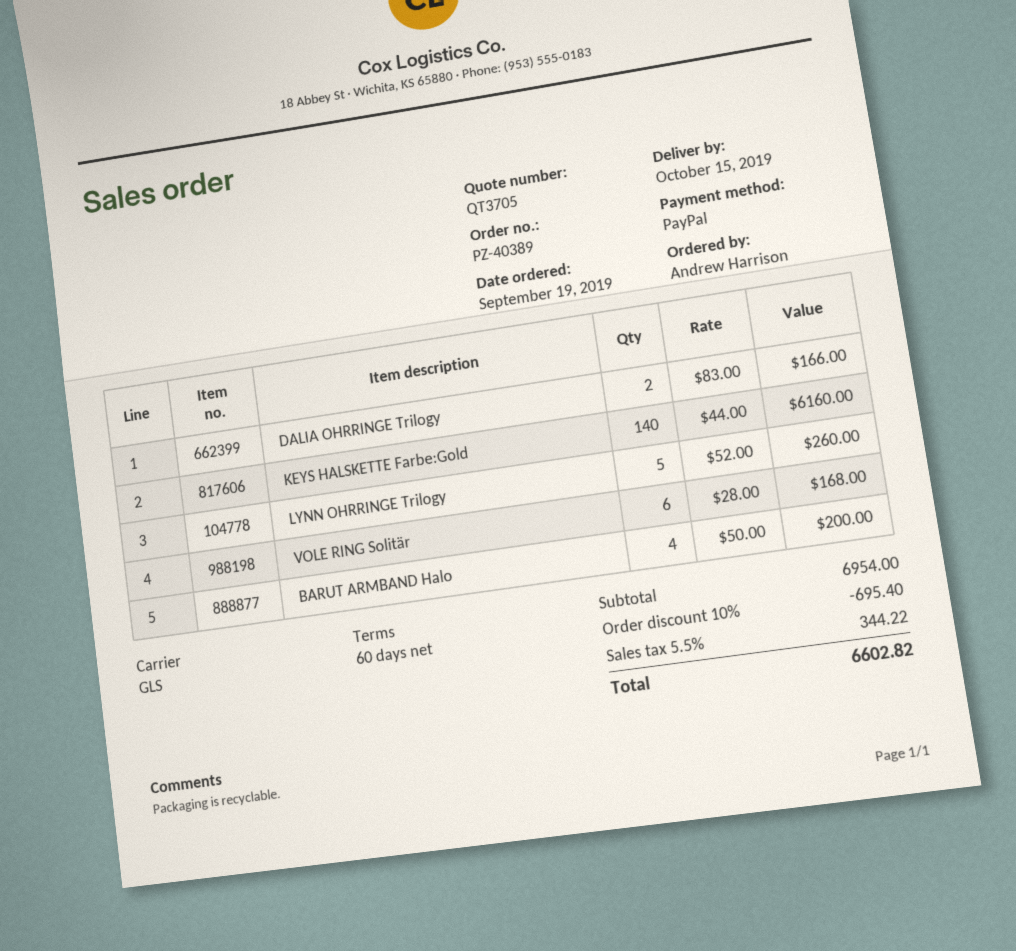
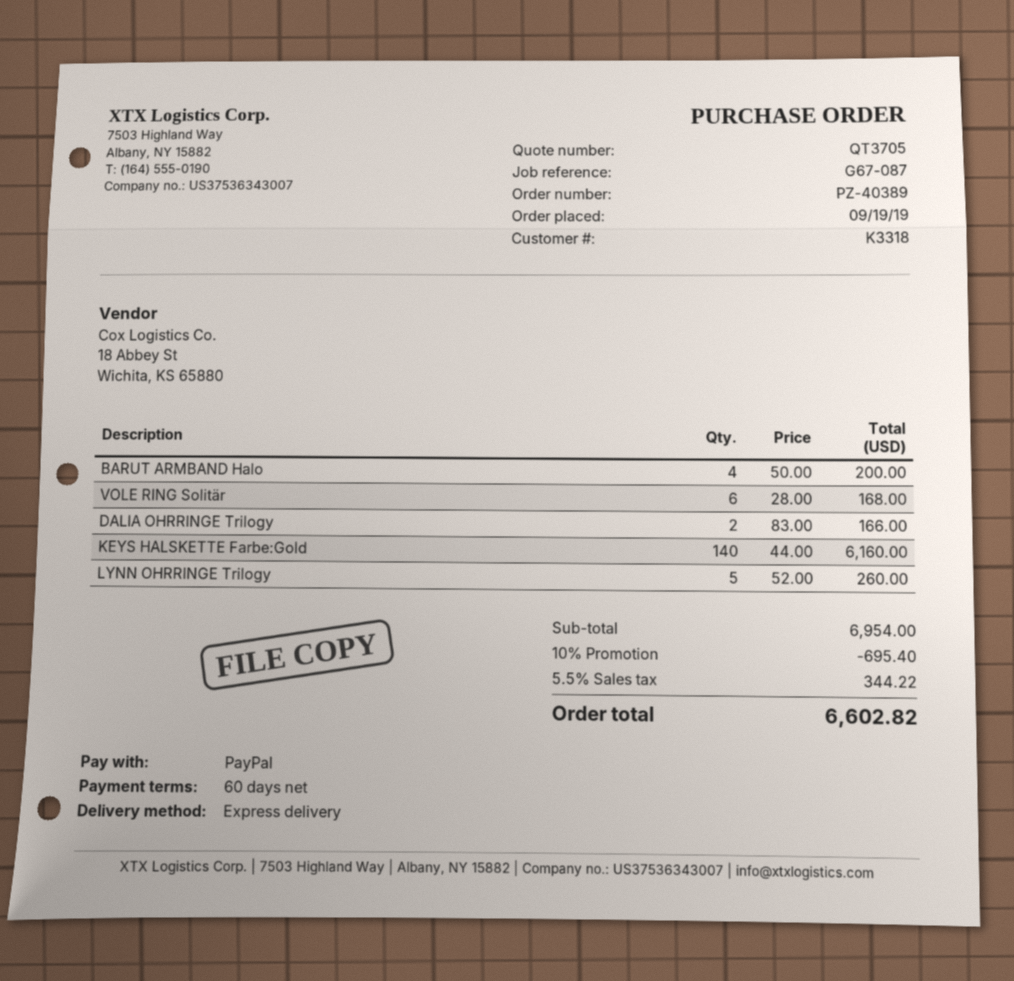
shipping method: GLS -> express

